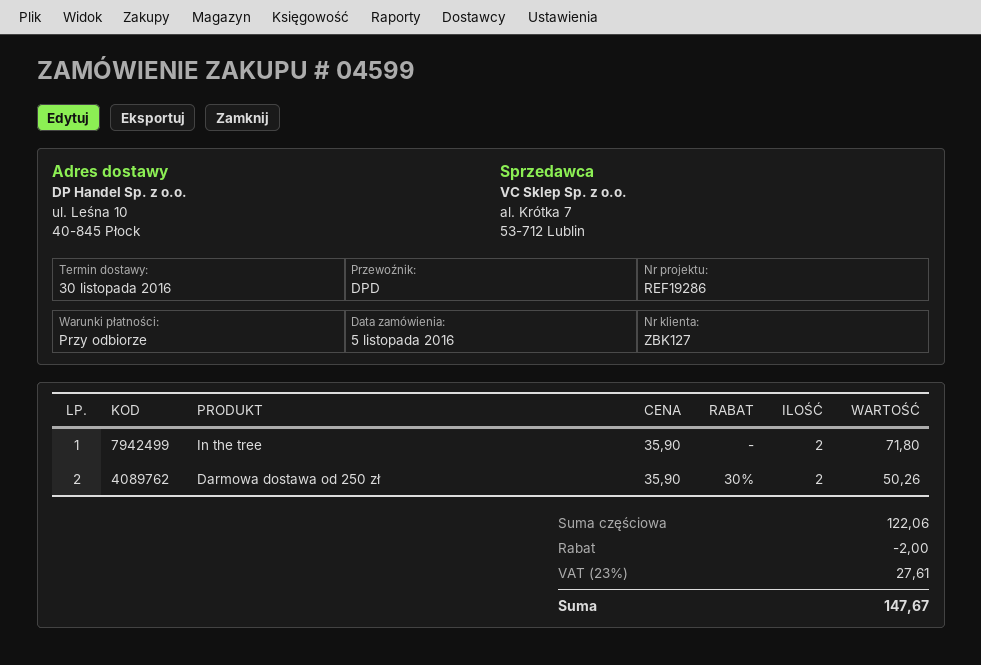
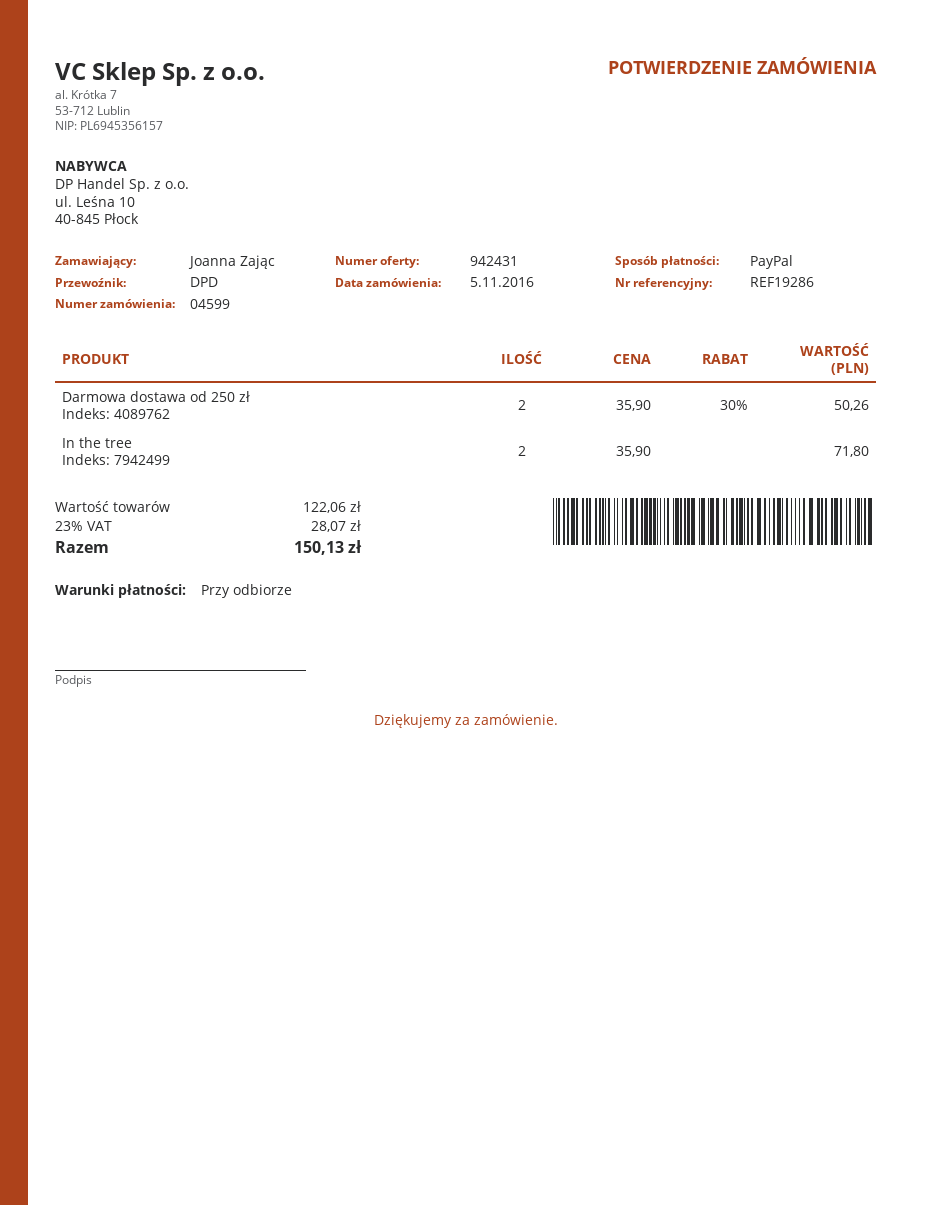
discount: 2.00 -> none
tax: 23% = 27.61 -> 23% = 28.07
total: 147.67 -> 150.13

